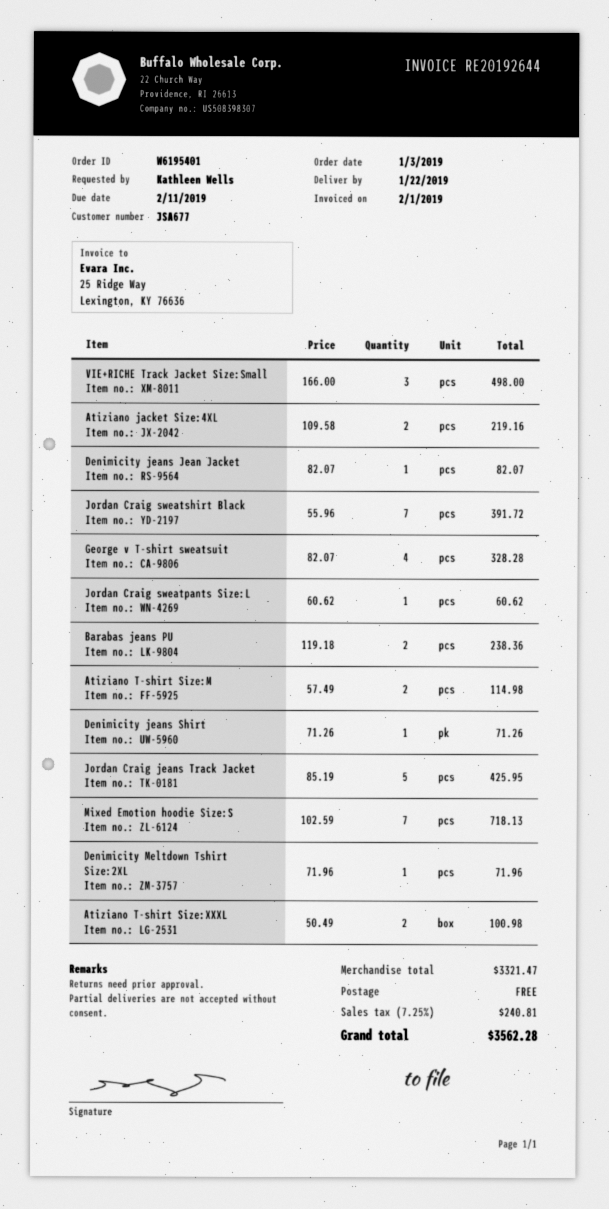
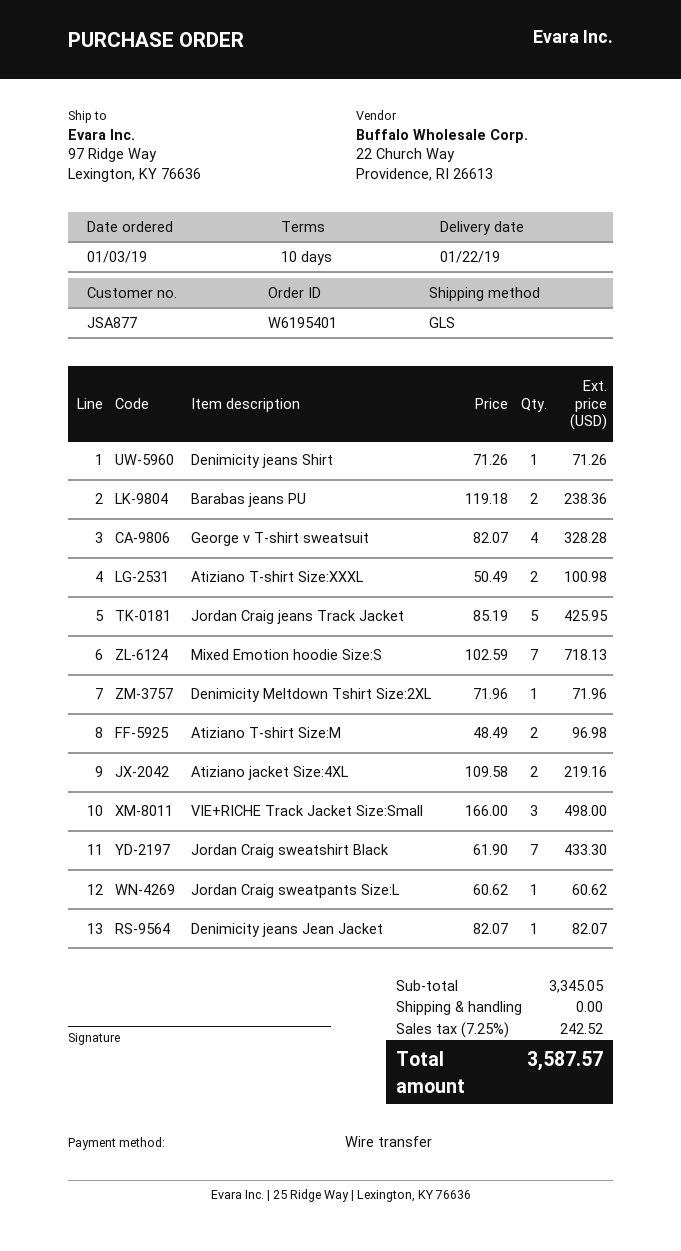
customer number: JSA677 -> JSA877
Jordan Craig sweatshirt Black: 7 x 55.96 = 391.72 -> 7 x 61.90 = 433.30
Atiziano T-shirt Size:M: 2 x 57.49 = 114.98 -> 2 x 48.49 = 96.98
subtotal: 3321.47 -> 3345.05
tax: 7.25% = 240.81 -> 7.25% = 242.52
total: 3562.28 -> 3587.57

